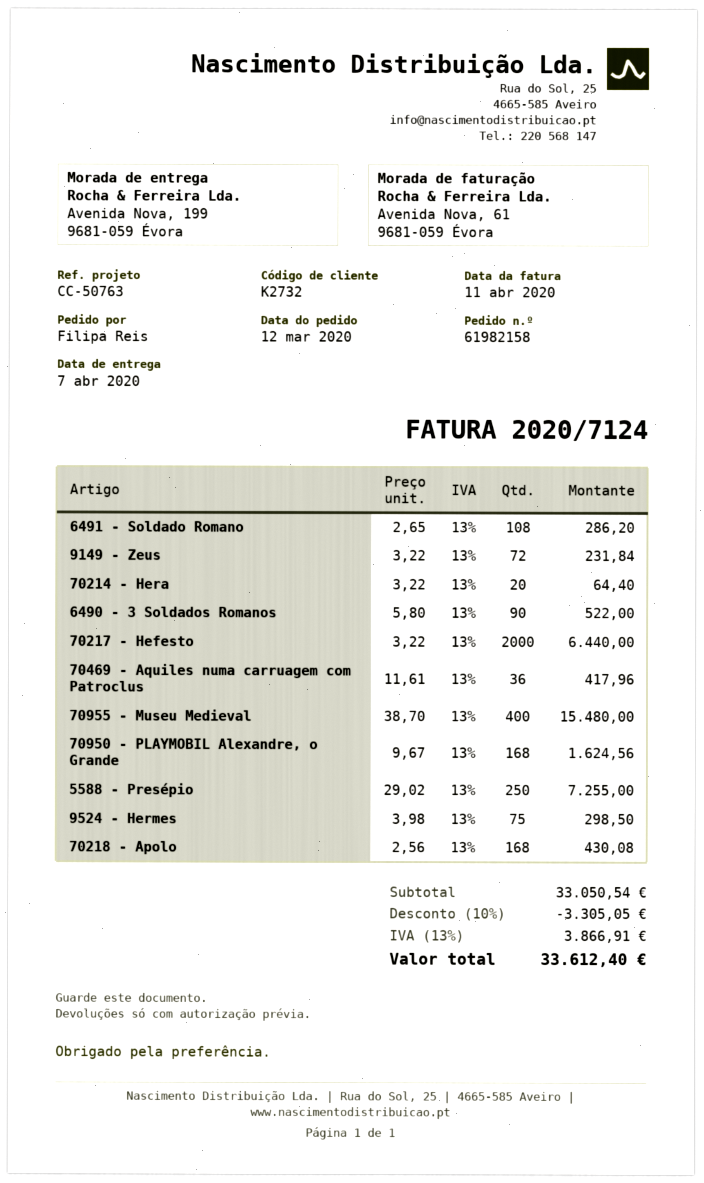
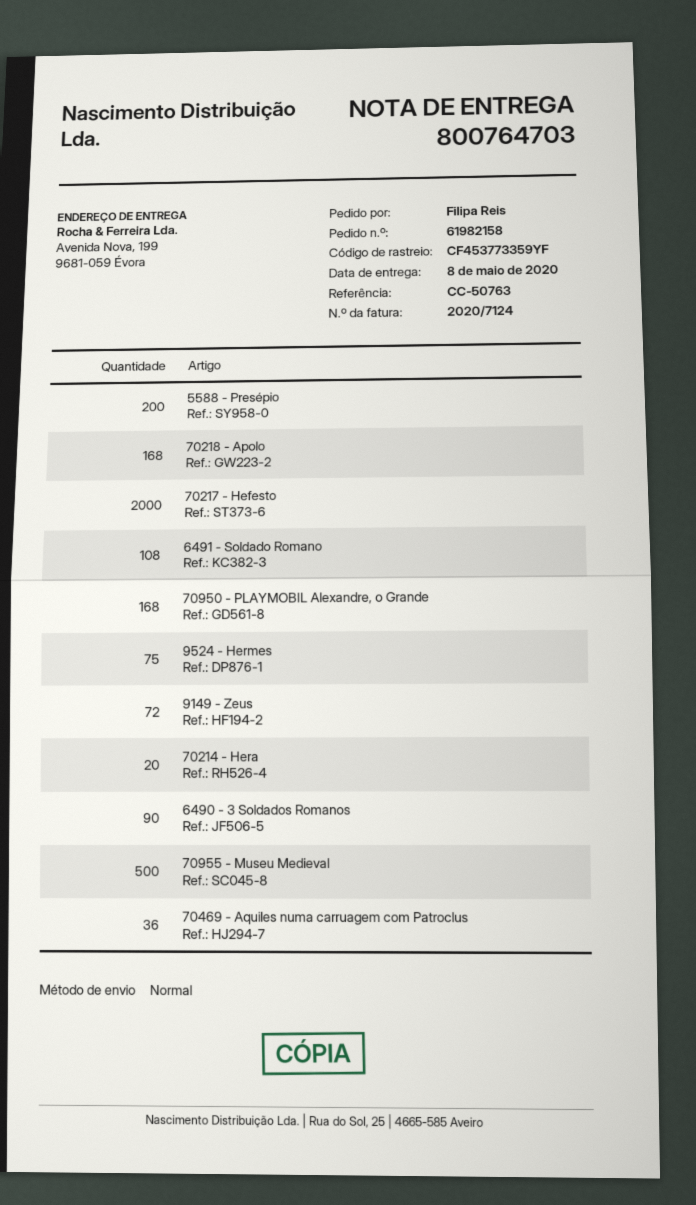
delivery date: 2020-04-07 -> 2020-05-08
70955 - Museu Medieval: 400 -> 500
5588 - Presépio: 250 -> 200

